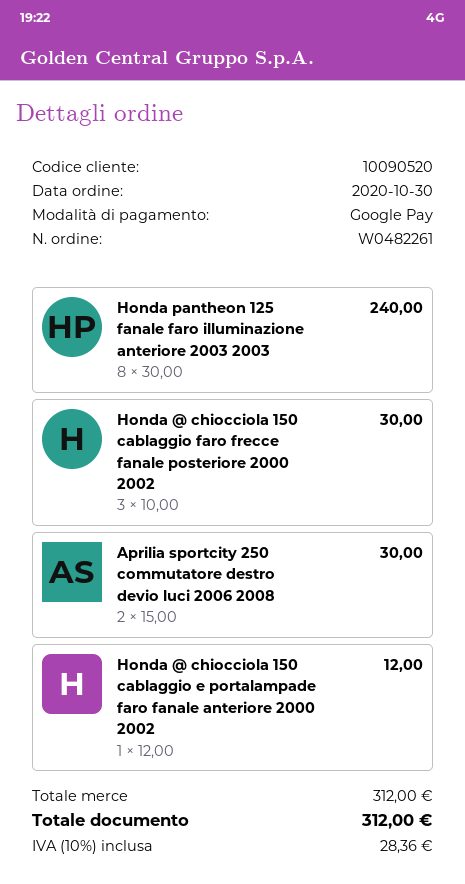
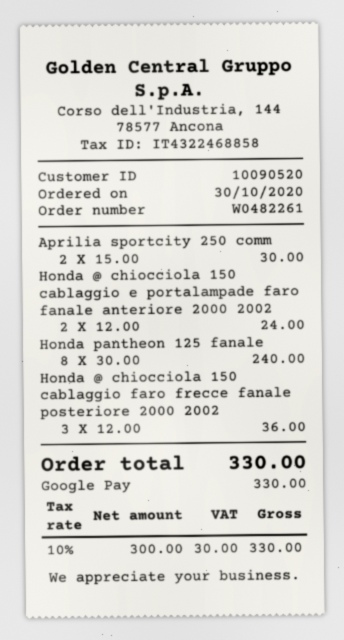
Honda @ chiocciola 150 cablaggio faro frecce fanale posteriore 2000 2002: 3 x 10.00 = 30.00 -> 3 x 12.00 = 36.00
Honda @ chiocciola 150 cablaggio e portalampade faro fanale anteriore 2000 2002: 1 x 12.00 = 12.00 -> 2 x 12.00 = 24.00
tax: 10% = 28.36 -> 10% = 30.00
total: 312.00 -> 330.00

